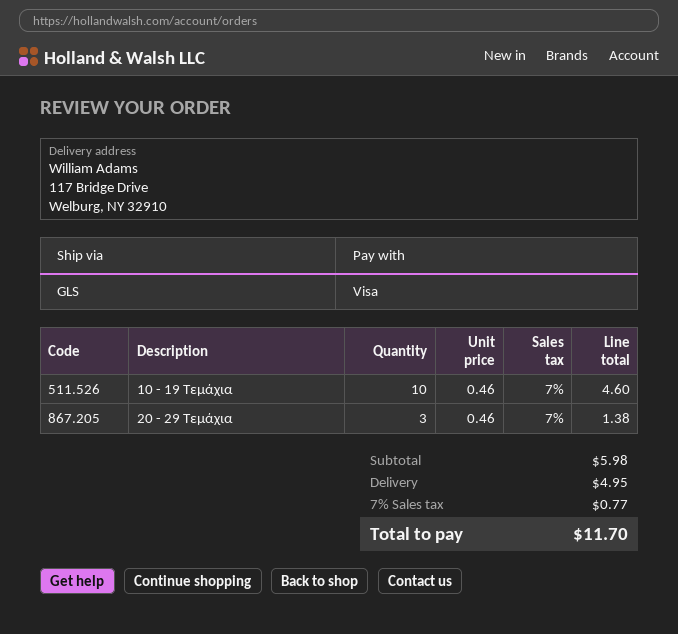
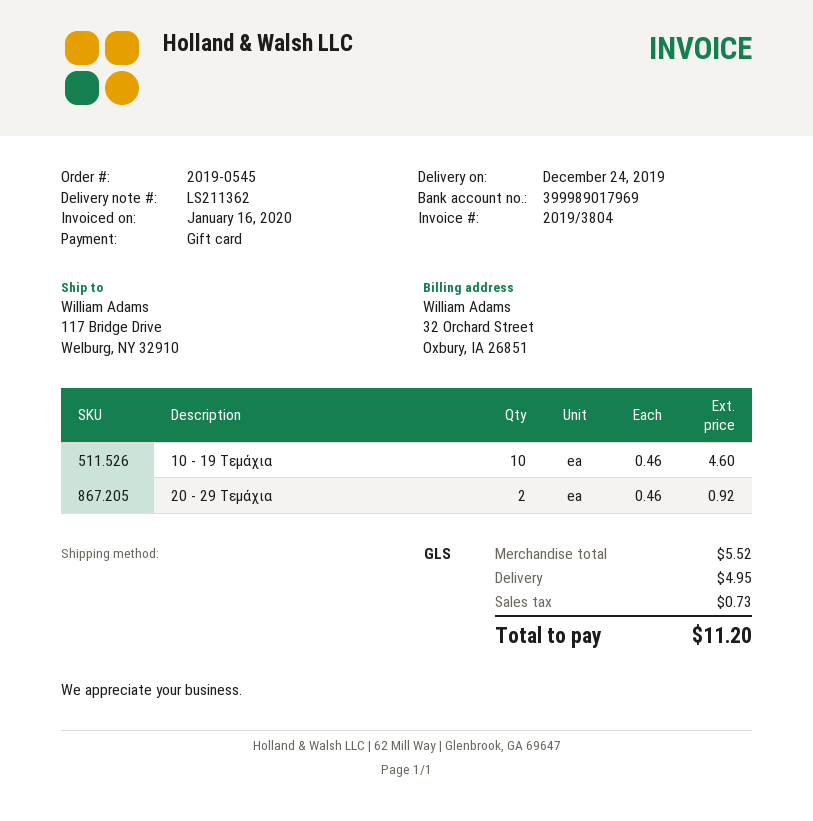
payment method: Visa -> gift card
20 - 29 Τεμάχια: 3 x 0.46 = 1.38 -> 2 x 0.46 = 0.92
subtotal: 5.98 -> 5.52
tax: 0.77 -> 0.73
total: 11.70 -> 11.20

